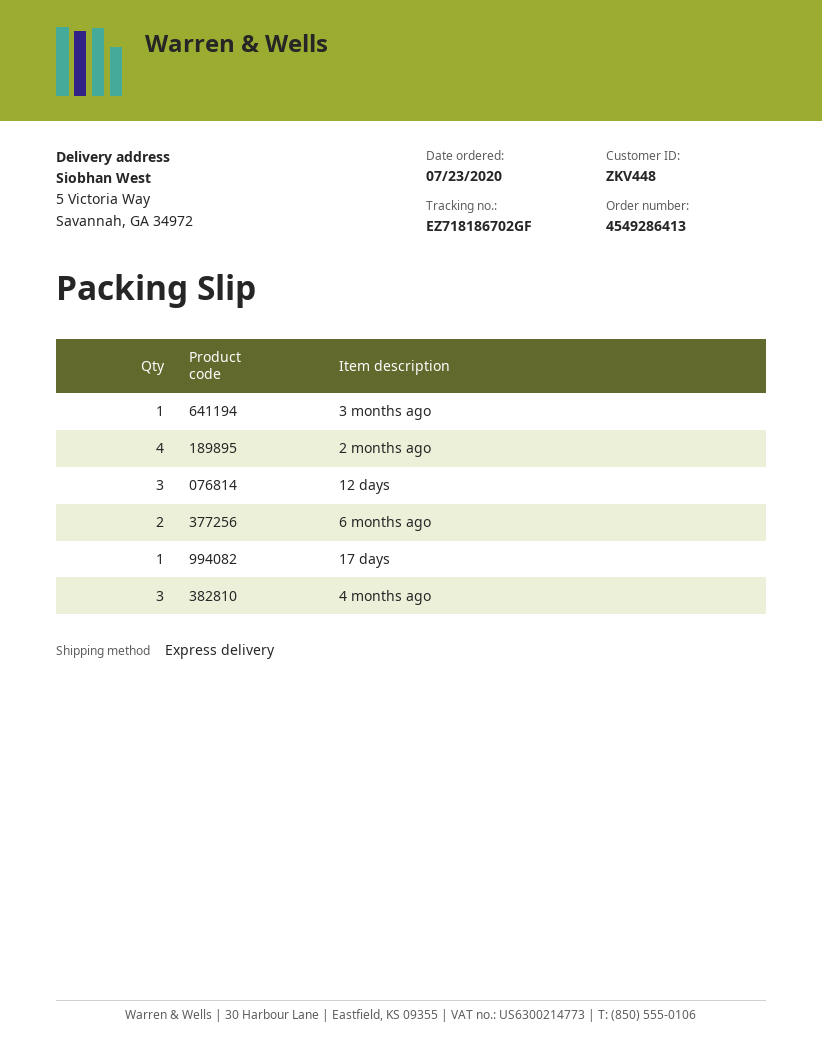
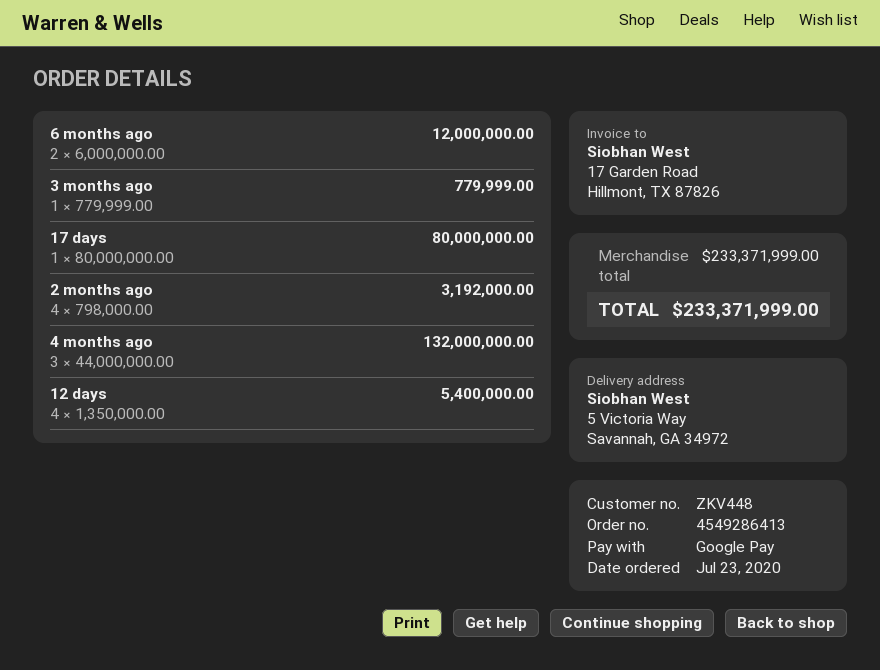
12 days: 3 -> 4

